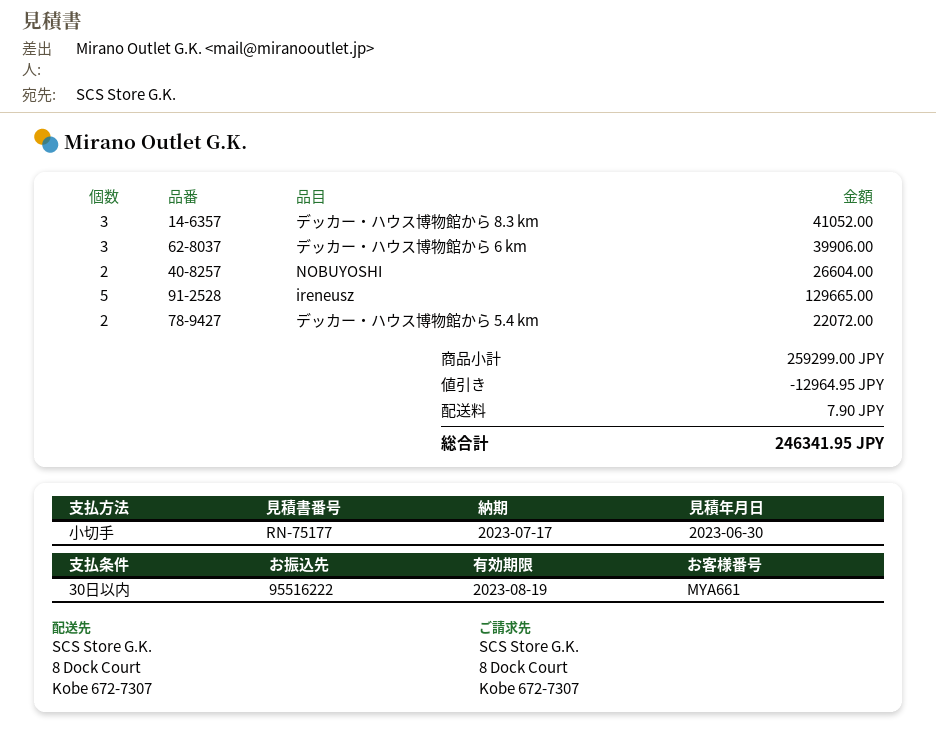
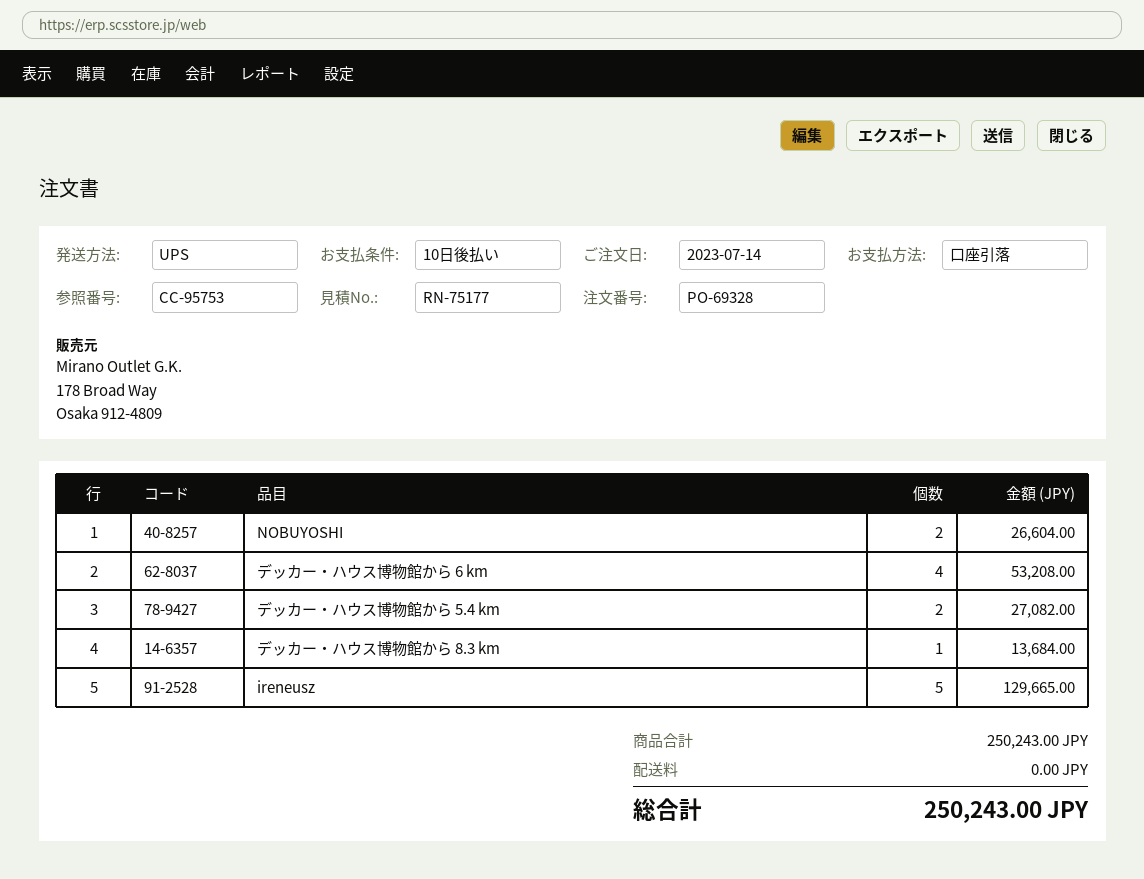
payment terms: 30 days -> 10 days
payment method: cheque -> direct debit
デッカー・ハウス博物館から 8.3 km: 3 for 41052.00 -> 1 for 13684.00
デッカー・ハウス博物館から 6 km: 3 for 39906.00 -> 4 for 53208.00
デッカー・ハウス博物館から 5.4 km: 2 for 22072.00 -> 2 for 27082.00
subtotal: 259299.00 -> 250243.00
discount: 12964.95 -> none
shipping: 7.90 -> 0.00
total: 246341.95 -> 250243.00

